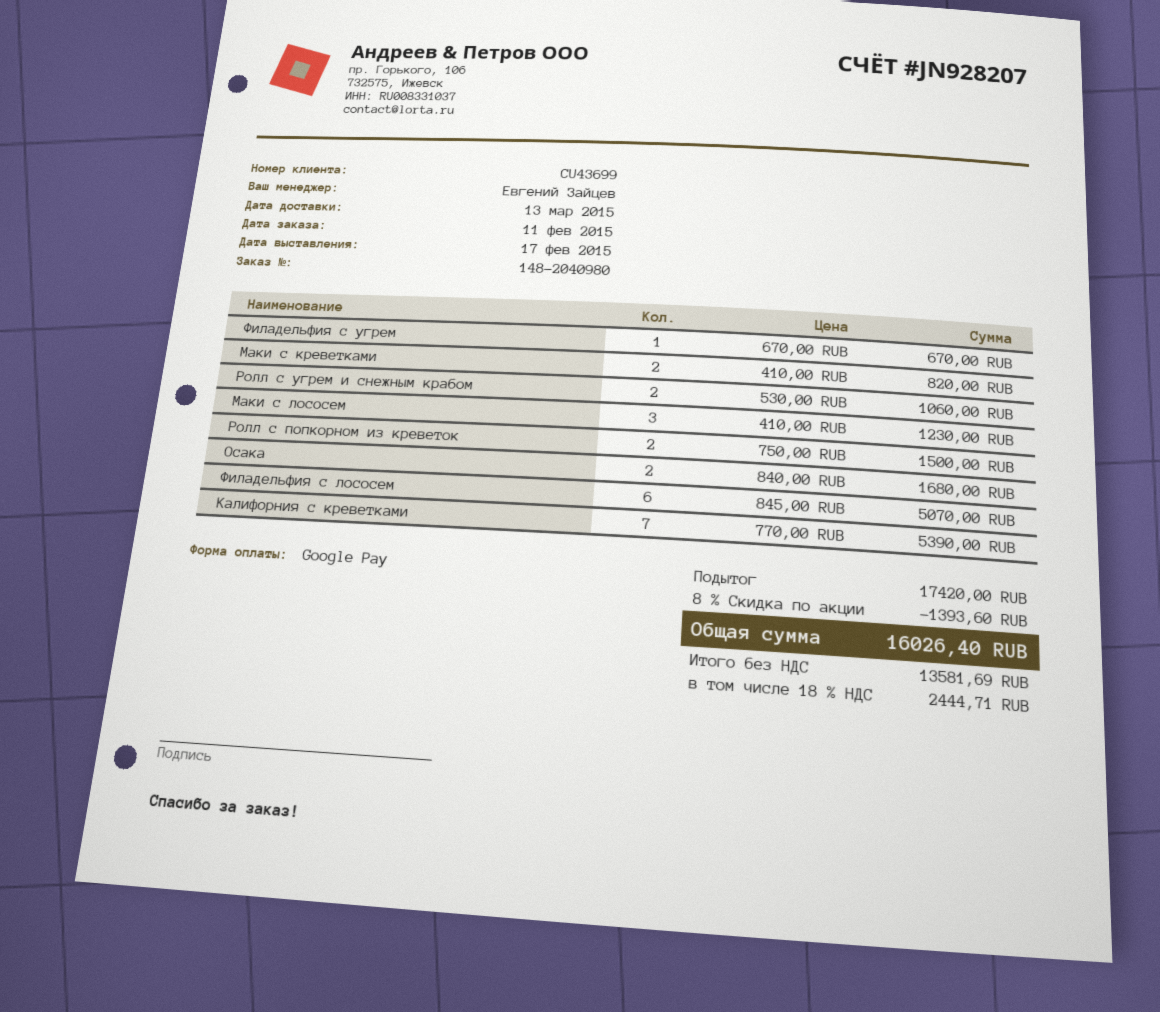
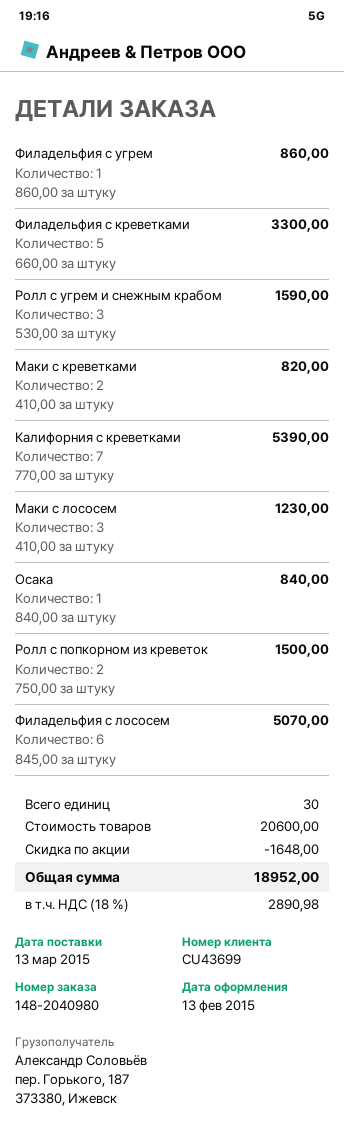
order date: 2015-02-11 -> 2015-02-13
Филадельфия с угрем: 1 x 670.00 = 670.00 -> 1 x 860.00 = 860.00
Ролл с угрем и снежным крабом: 2 x 530.00 = 1060.00 -> 3 x 530.00 = 1590.00
Осака: 2 x 840.00 = 1680.00 -> 1 x 840.00 = 840.00
Филадельфия с креветками: none -> 5 x 660.00 = 3300.00
subtotal: 17420.00 -> 20600.00
discount: 1393.60 -> 1648.00
tax: 18% = 2444.71 -> 18% = 2890.98
total: 16026.40 -> 18952.00

